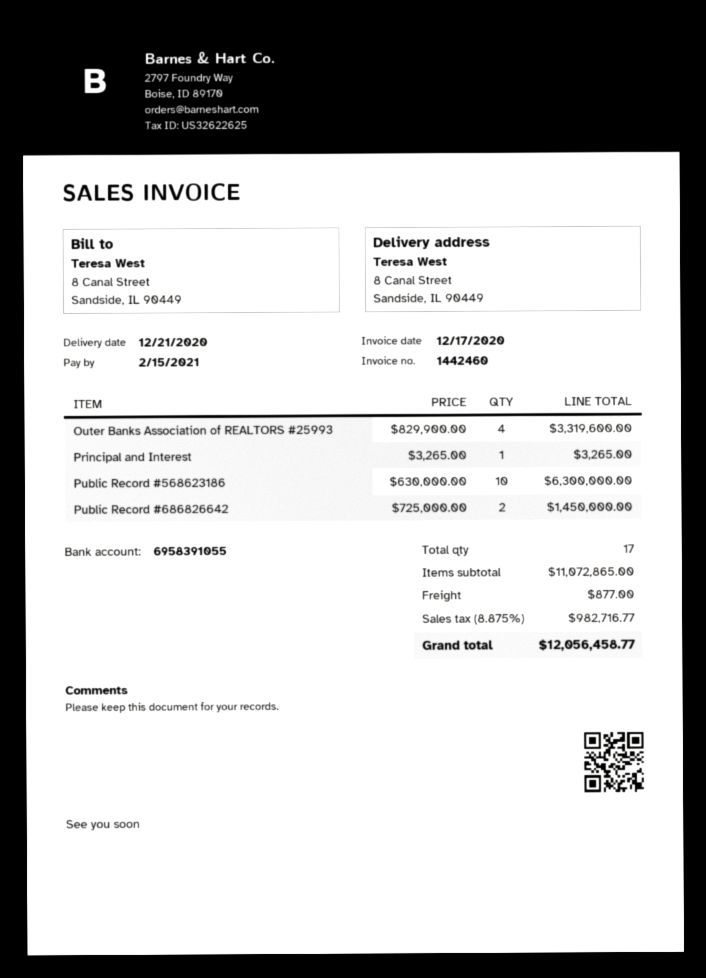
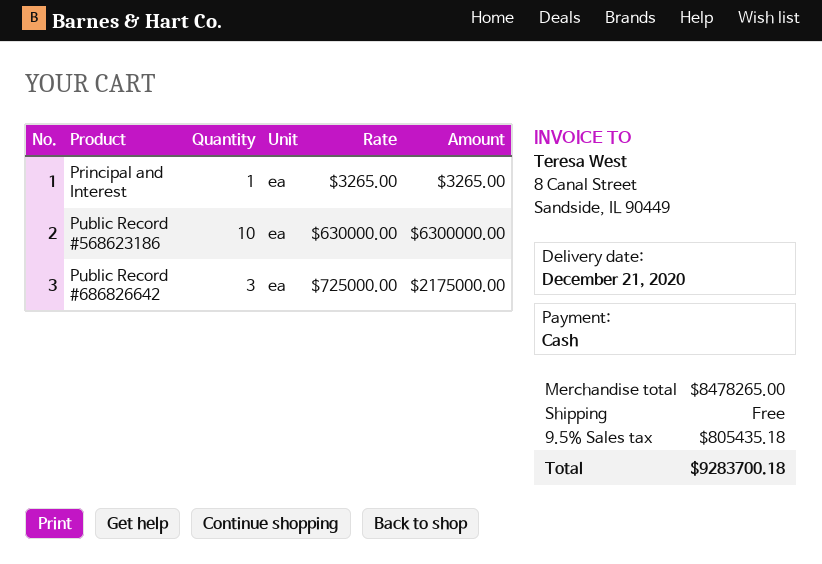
Outer Banks Association of REALTORS #25993: 4 x 829900.00 = 3319600.00 -> none
Public Record #686826642: 2 x 725000.00 = 1450000.00 -> 3 x 725000.00 = 2175000.00
subtotal: 11072865.00 -> 8478265.00
shipping: 877.00 -> 0.00
tax: 8.875% = 982716.77 -> 9.5% = 805435.18
total: 12056458.77 -> 9283700.18

